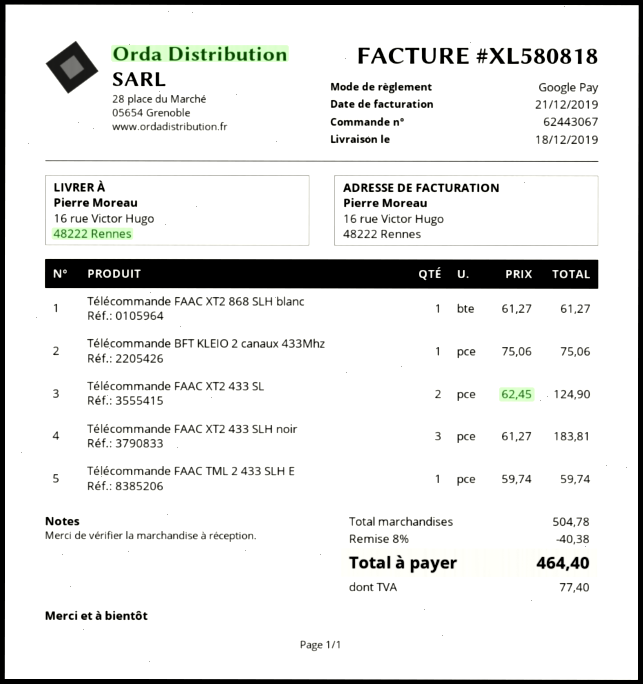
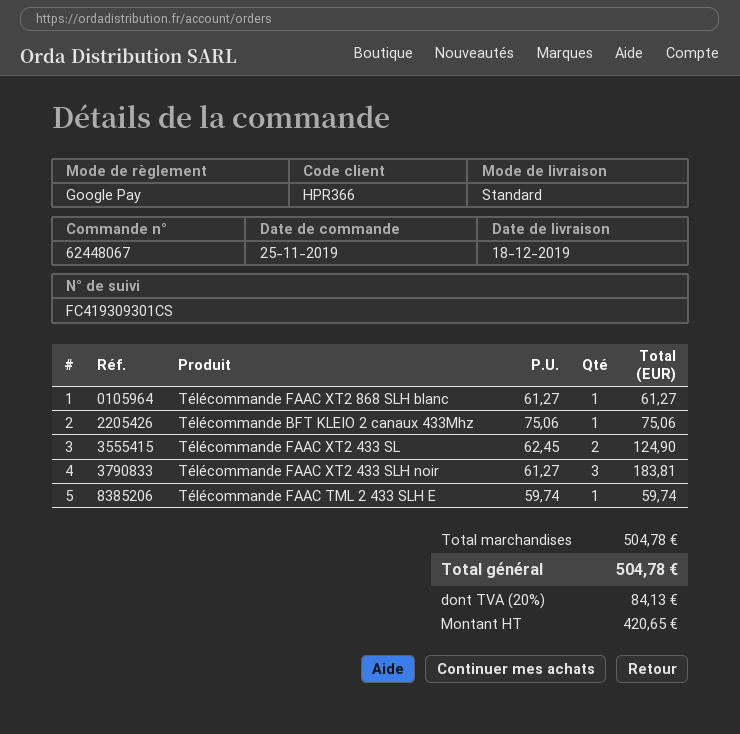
order number: 62443067 -> 62448067
discount: 8% = 40.38 -> none
tax: 77.40 -> 84.13
total: 464.40 -> 504.78

